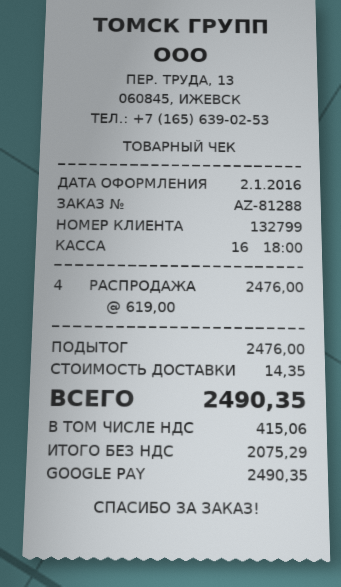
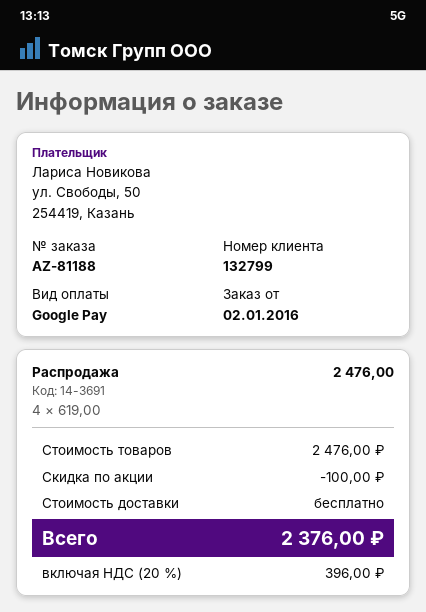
order number: AZ-81288 -> AZ-81188
discount: none -> 100.00
shipping: 14.35 -> 0.00
tax: 415.06 -> 396.00
total: 2490.35 -> 2376.00

